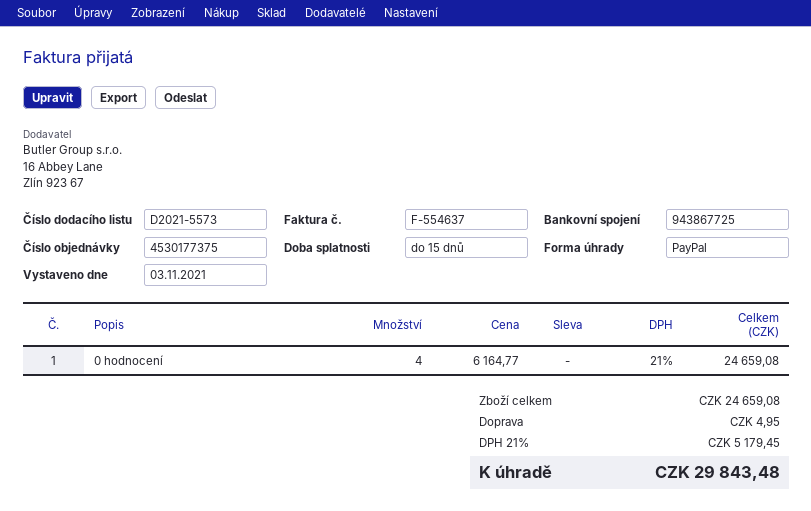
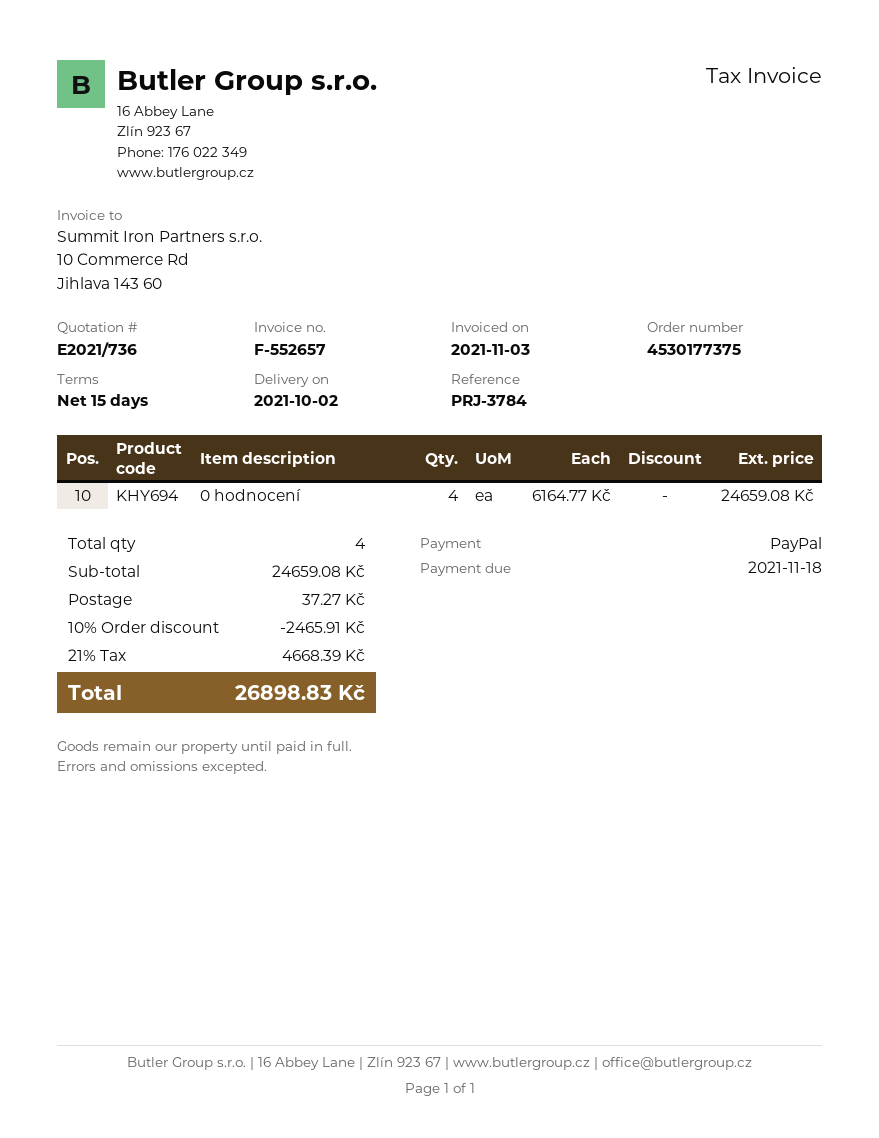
invoice number: F-554637 -> F-552657
discount: none -> 10% = 2465.91
shipping: 4.95 -> 37.27
tax: 21% = 5179.45 -> 21% = 4668.39
total: 29843.48 -> 26898.83

